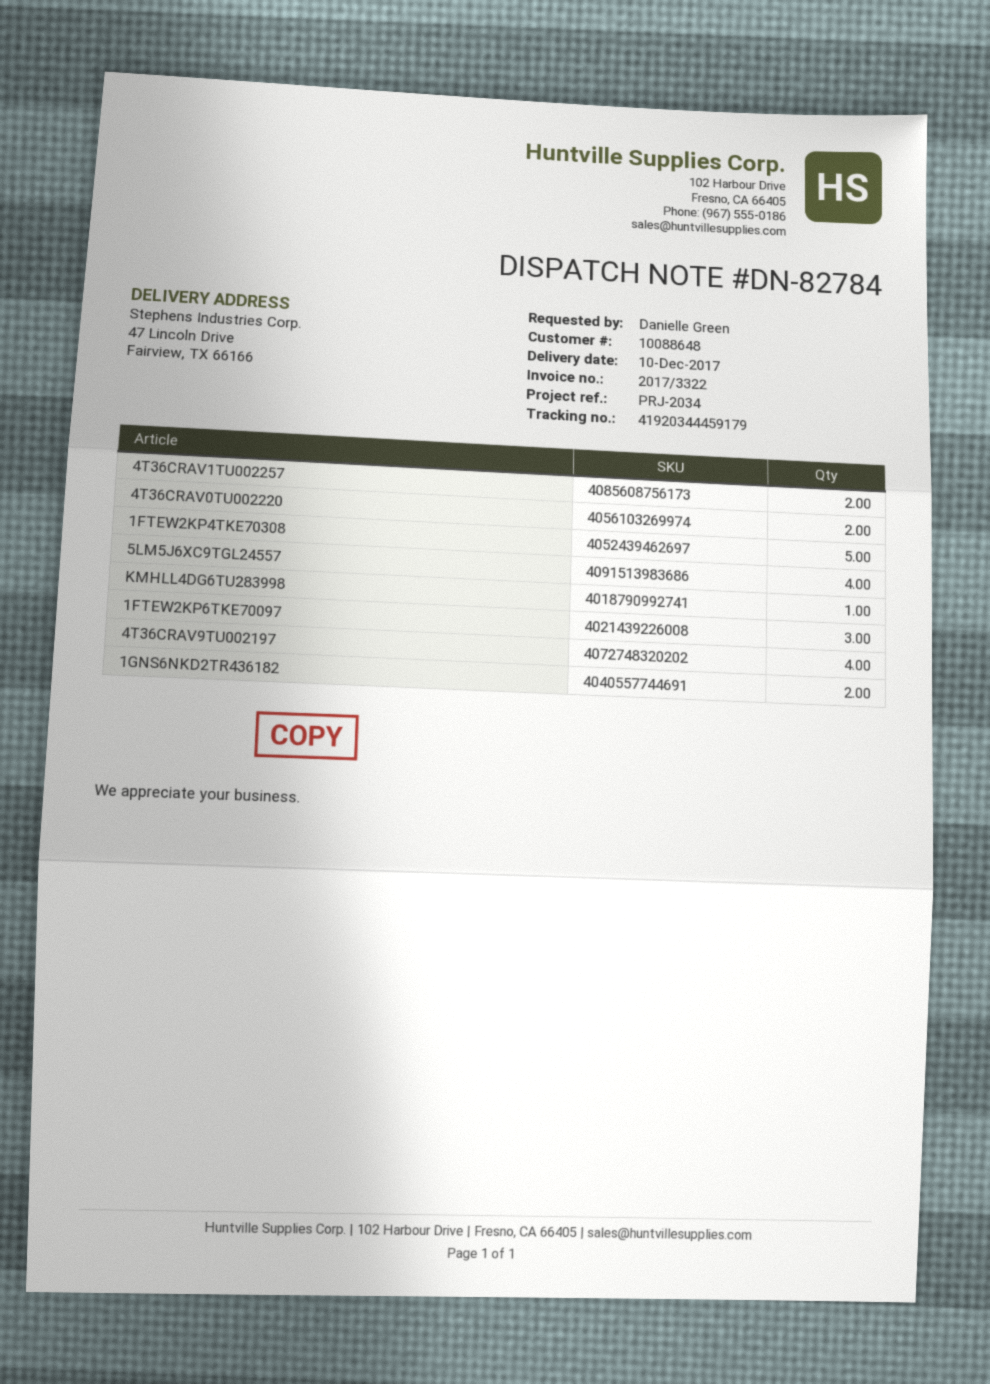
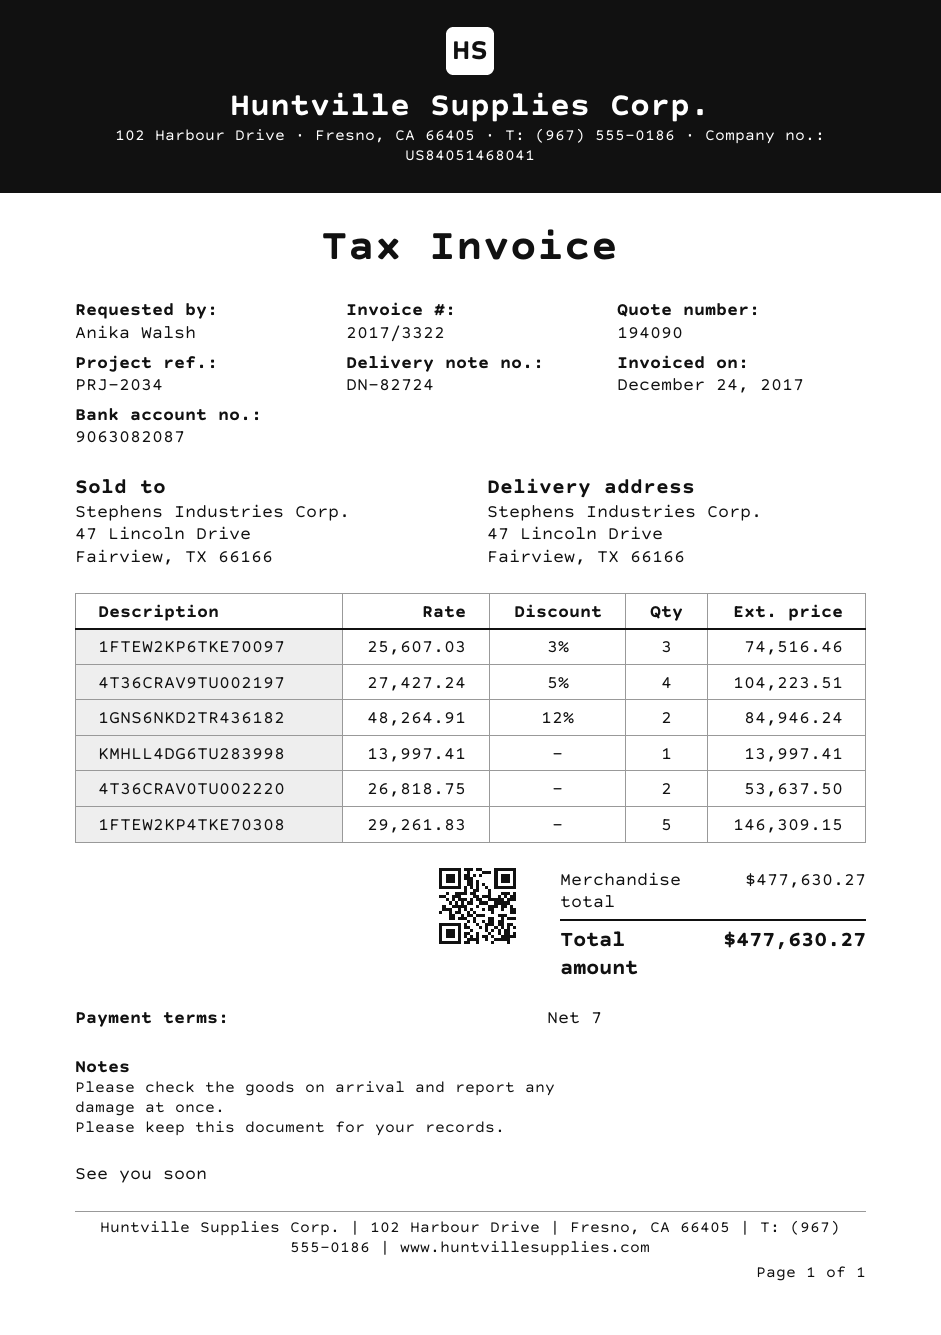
delivery note number: DN-82784 -> DN-82724
ordered by: Danielle Green -> Anika Walsh
4T36CRAV1TU002257: 2 -> none
5LM5J6XC9TGL24557: 4 -> none

